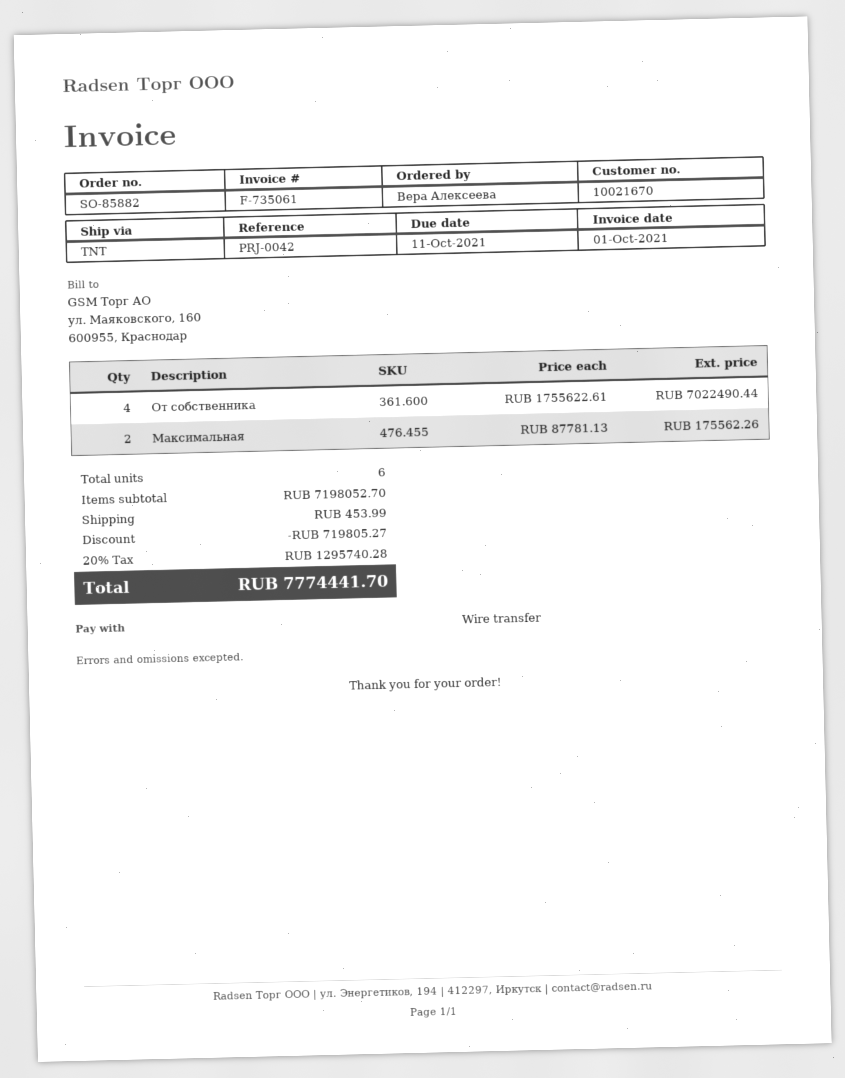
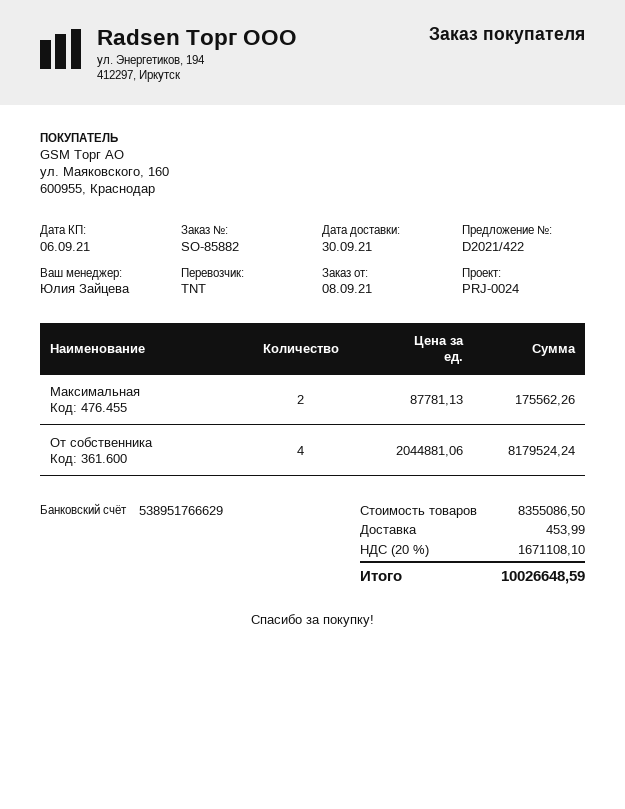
reference: PRJ-0042 -> PRJ-0024
От собственника: 4 x 1755622.61 = 7022490.44 -> 4 x 2044881.06 = 8179524.24
subtotal: 7198052.70 -> 8355086.50
discount: 719805.27 -> none
tax: 20% = 1295740.28 -> 20% = 1671108.10
total: 7774441.70 -> 10026648.59

